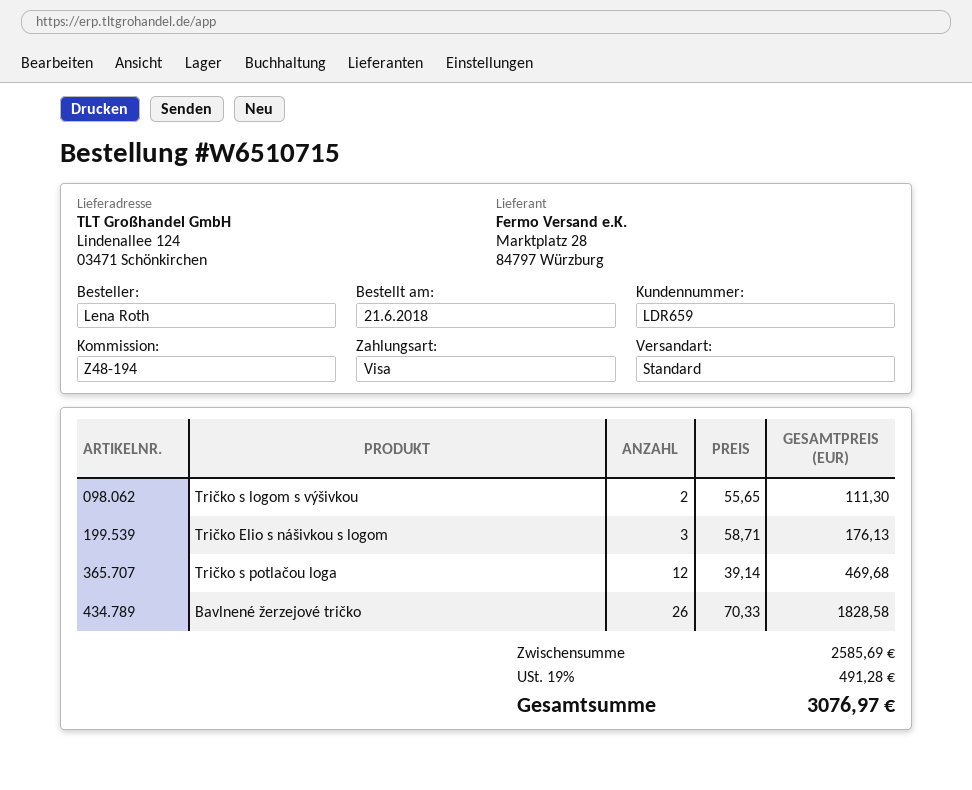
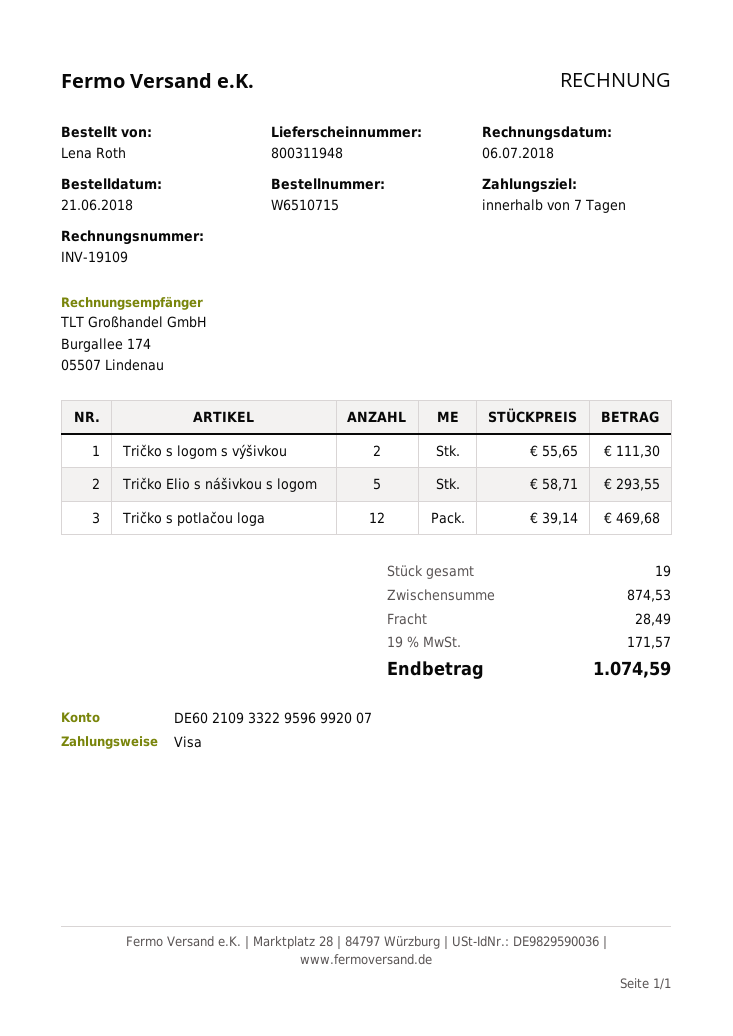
Tričko Elio s nášivkou s logom: 3 x 58.71 = 176.13 -> 5 x 58.71 = 293.55
Bavlnené žerzejové tričko: 26 x 70.33 = 1828.58 -> none
subtotal: 2585.69 -> 874.53
shipping: none -> 28.49
tax: 19% = 491.28 -> 19% = 171.57
total: 3076.97 -> 1074.59

